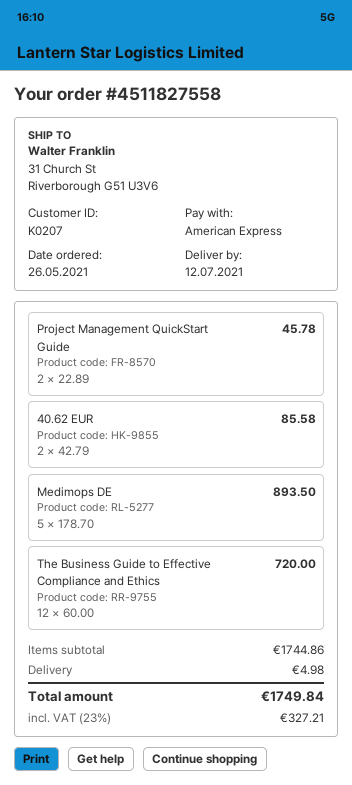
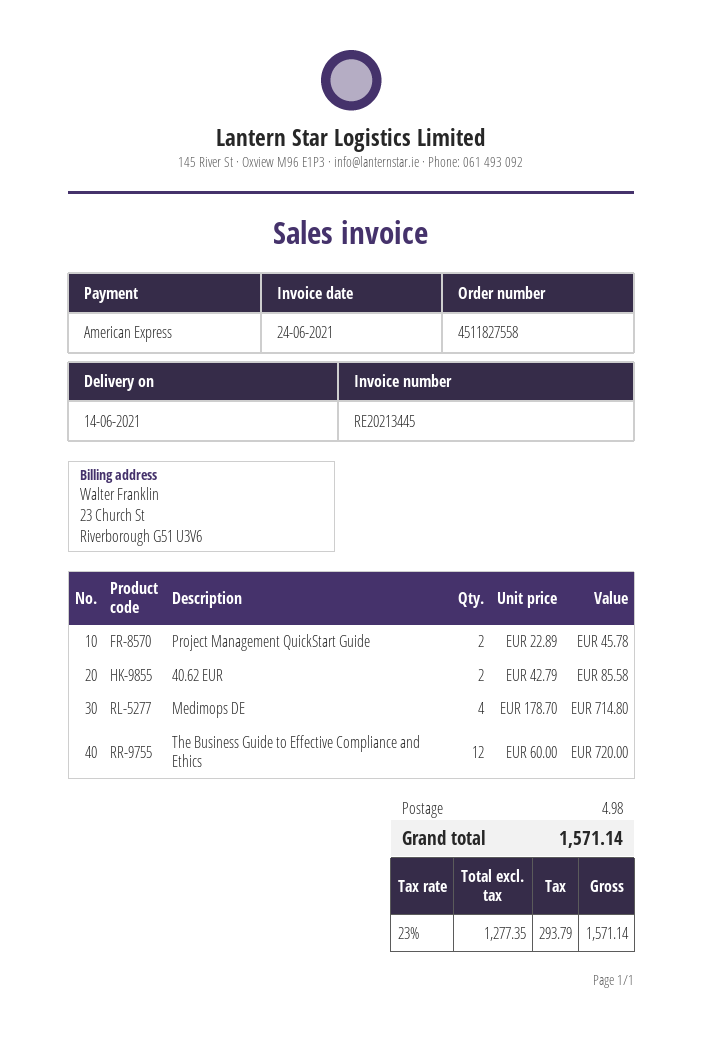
delivery date: 2021-07-12 -> 2021-06-14
Medimops DE: 5 x 178.70 = 893.50 -> 4 x 178.70 = 714.80
tax: 23% = 327.21 -> 23% = 293.79
total: 1749.84 -> 1571.14

